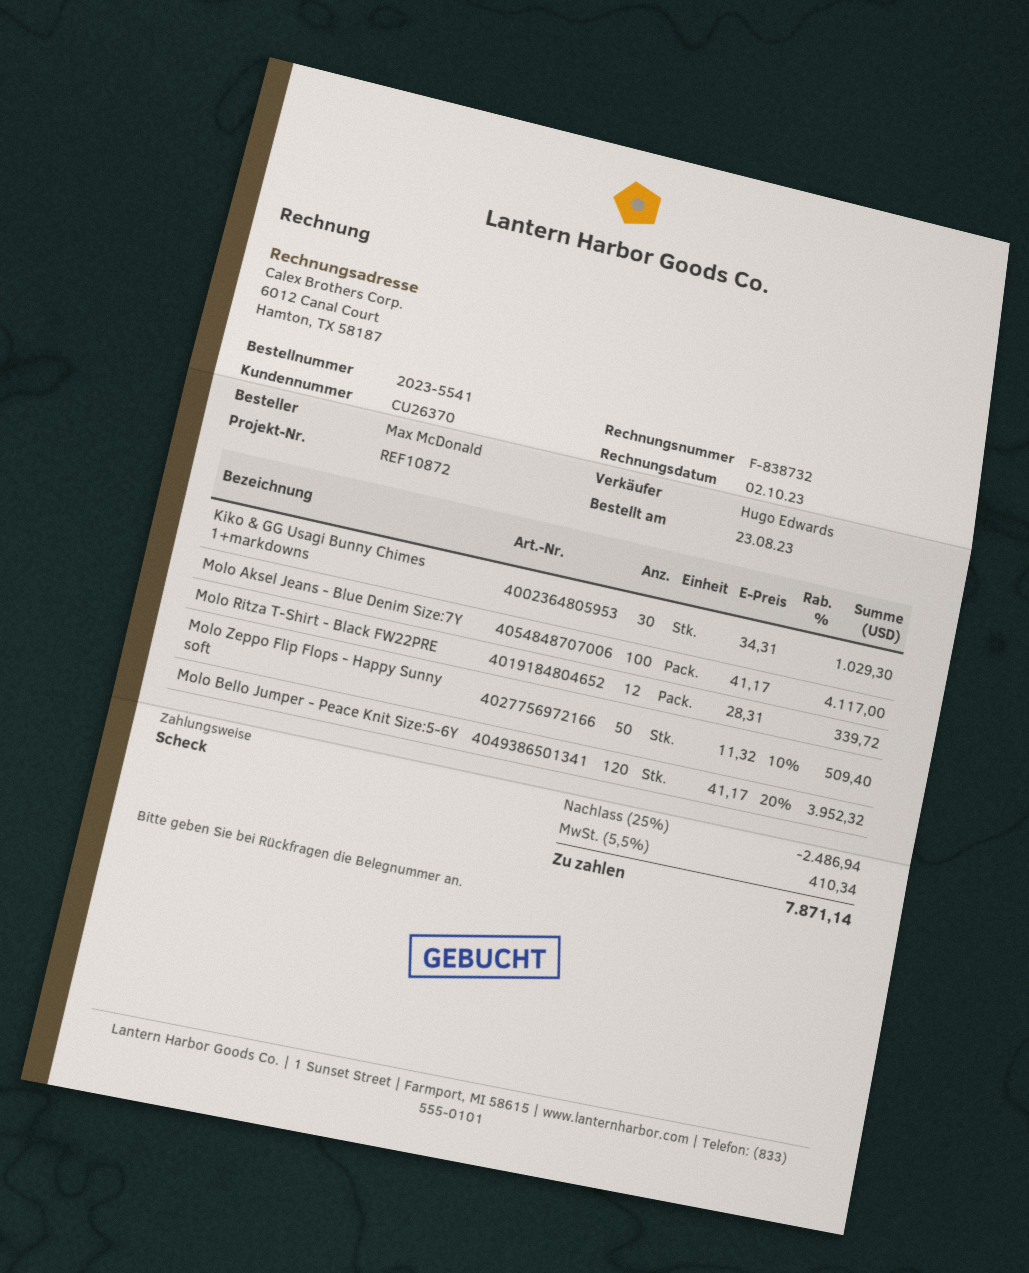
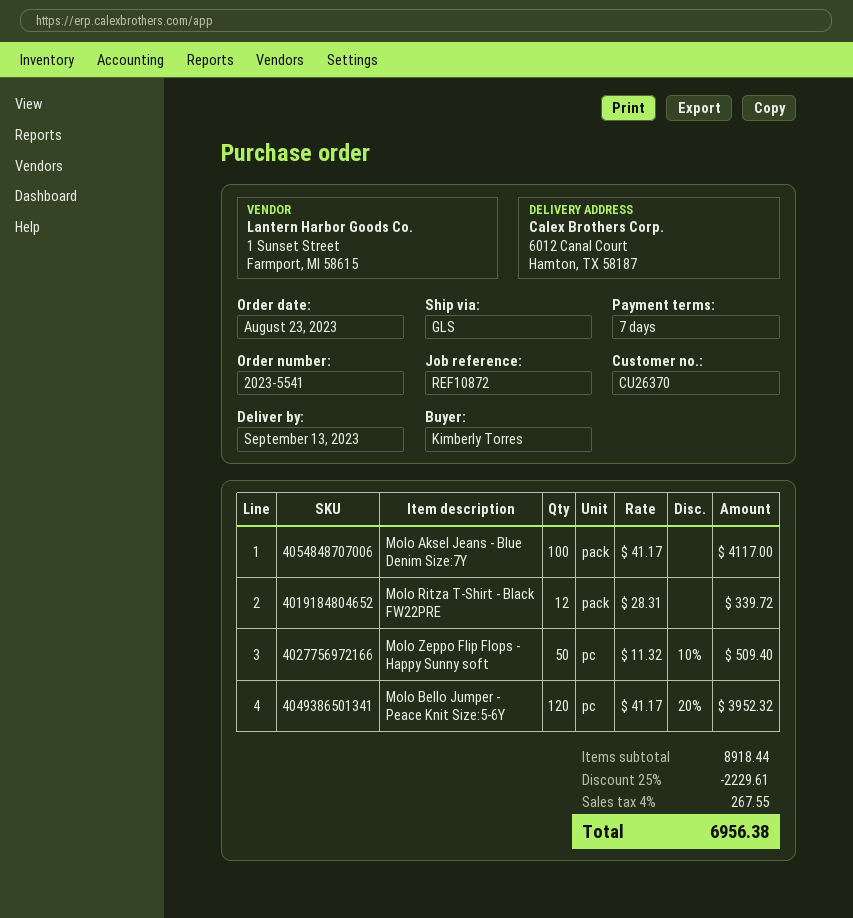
ordered by: Max McDonald -> Kimberly Torres
Kiko & GG Usagi Bunny Chimes 1+markdowns: 30 x 34.31 = 1029.30 -> none
discount: 25% = 2486.94 -> 25% = 2229.61
tax: 5.5% = 410.34 -> 4% = 267.55
total: 7871.14 -> 6956.38

